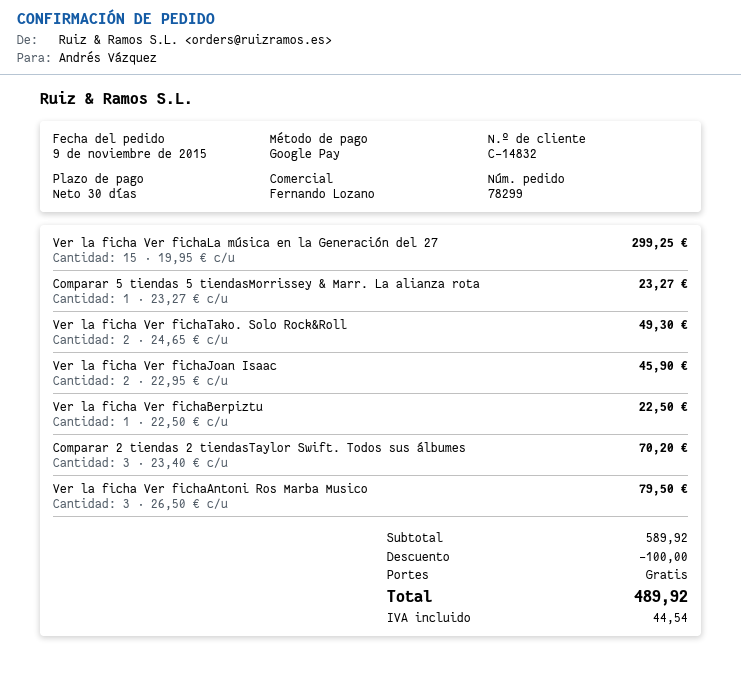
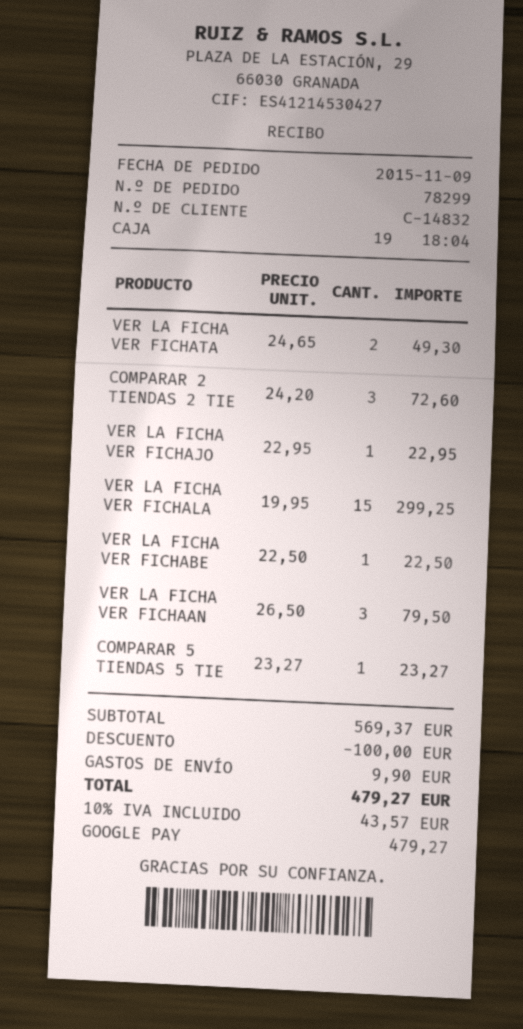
Ver la ficha Ver fichaJoan Isaac: 2 x 22.95 = 45.90 -> 1 x 22.95 = 22.95
Comparar 2 tiendas 2 tiendasTaylor Swift. Todos sus álbumes: 3 x 23.40 = 70.20 -> 3 x 24.20 = 72.60
subtotal: 589.92 -> 569.37
shipping: 0.00 -> 9.90
tax: 44.54 -> 43.57
total: 489.92 -> 479.27

